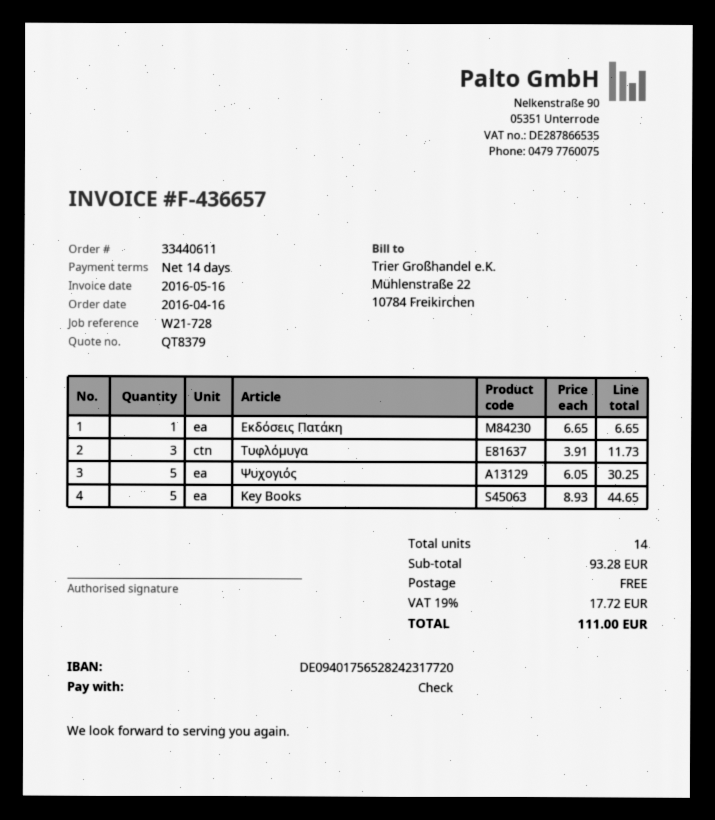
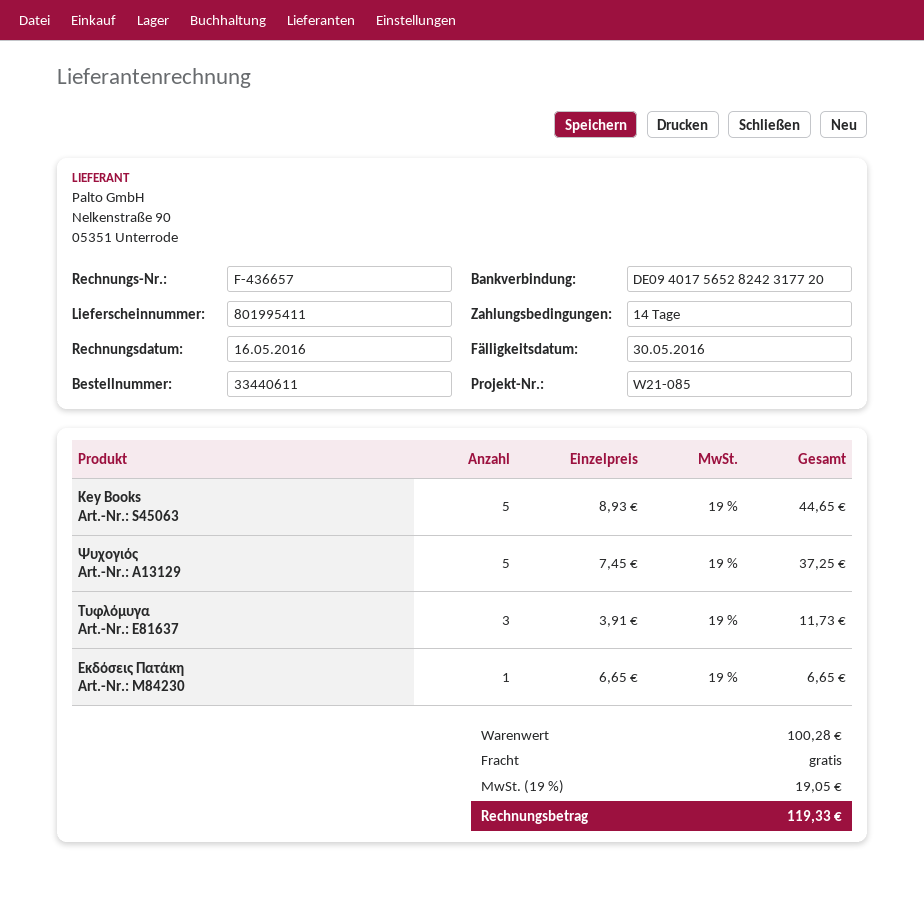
reference: W21-728 -> W21-085
Ψυχογιός: 5 x 6.05 = 30.25 -> 5 x 7.45 = 37.25
subtotal: 93.28 -> 100.28
tax: 19% = 17.72 -> 19% = 19.05
total: 111.00 -> 119.33

